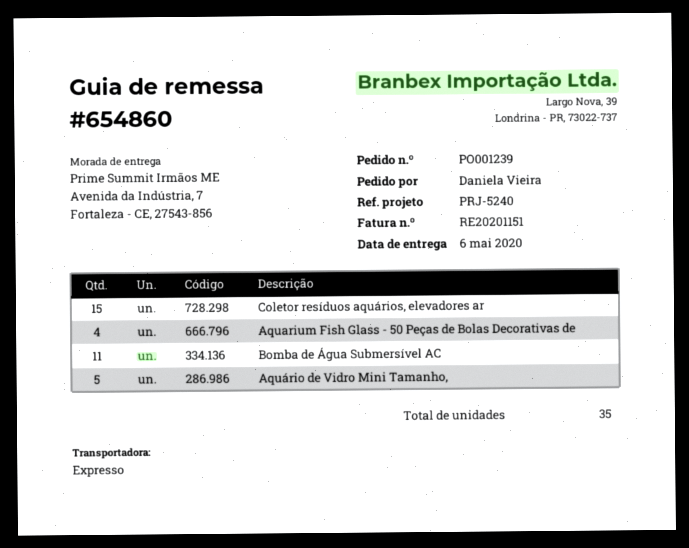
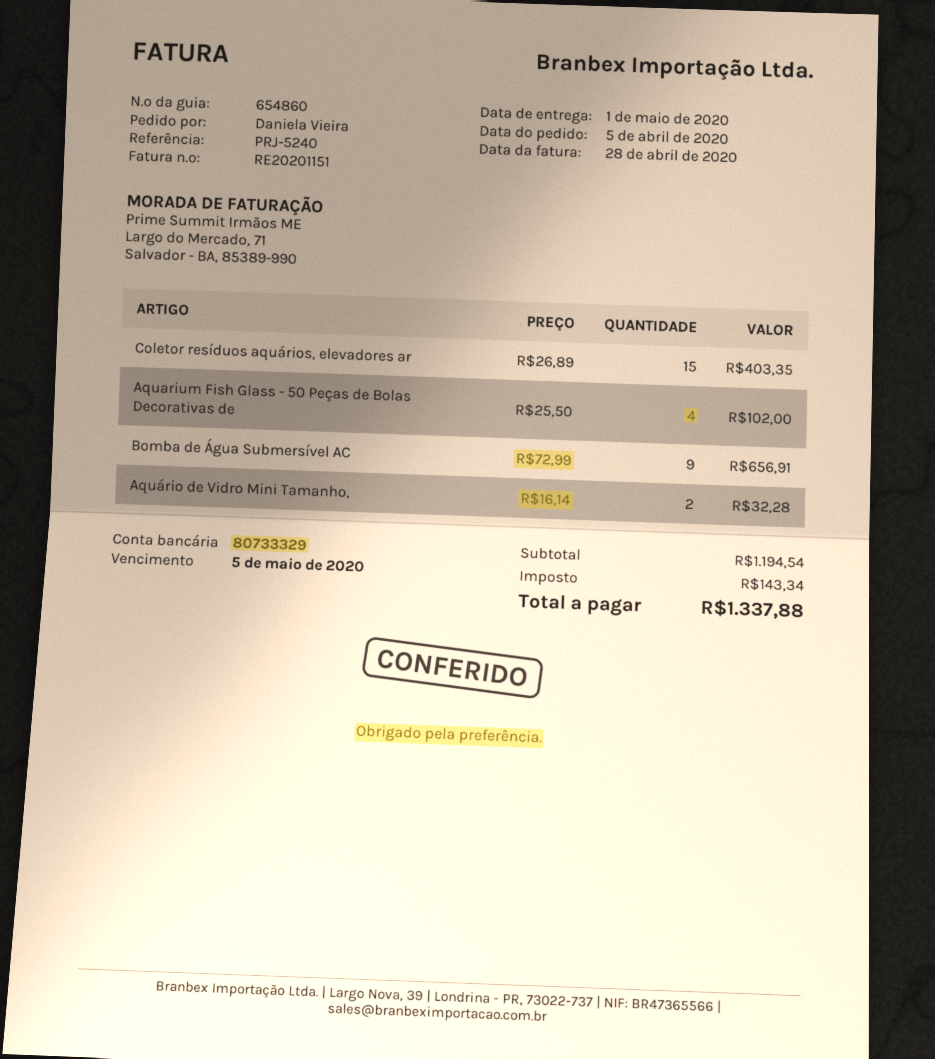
delivery date: 2020-05-06 -> 2020-05-01
Bomba de Água Submersível AC: 11 -> 9
Aquário de Vidro Mini Tamanho,: 5 -> 2

